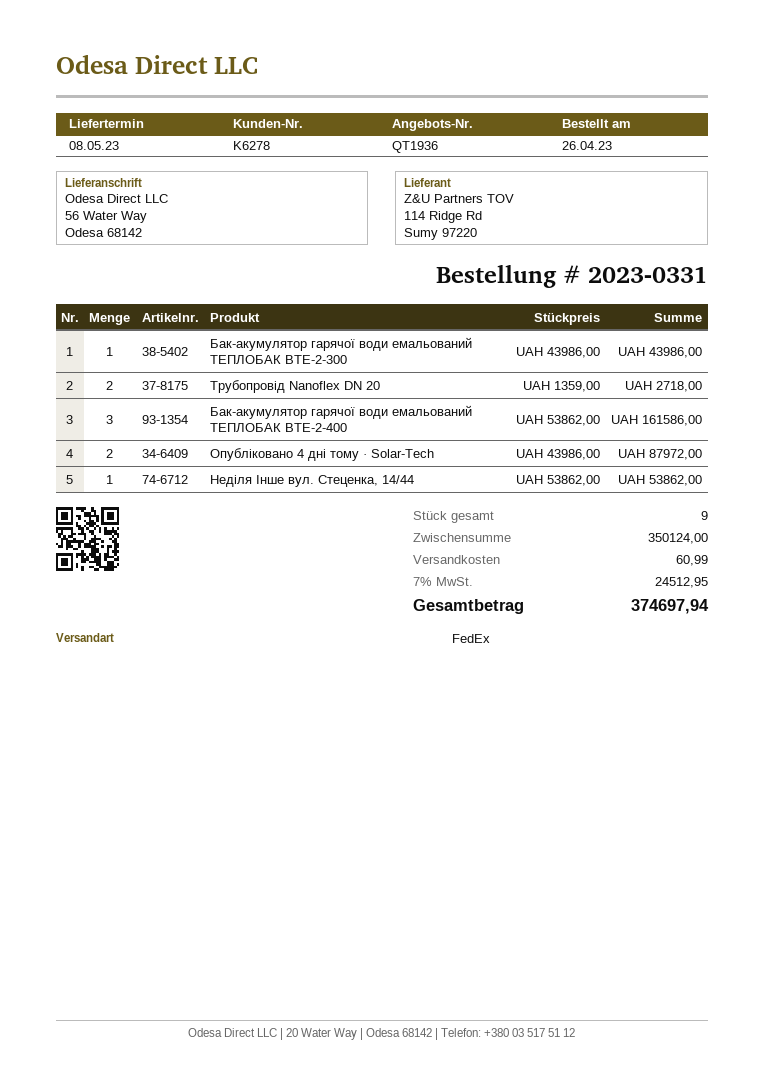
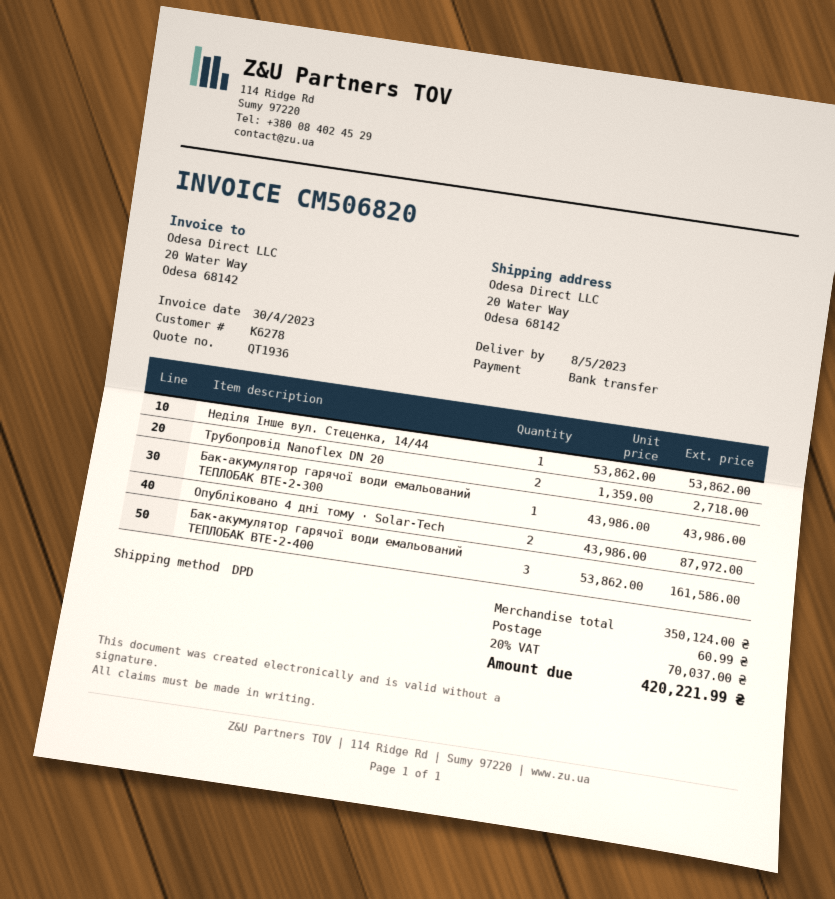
shipping method: FedEx -> DPD
ship to: 56 Water Way, Odesa 68142 -> 20 Water Way, Odesa 68142
tax: 7% = 24512.95 -> 20% = 70037.00
total: 374697.94 -> 420221.99

